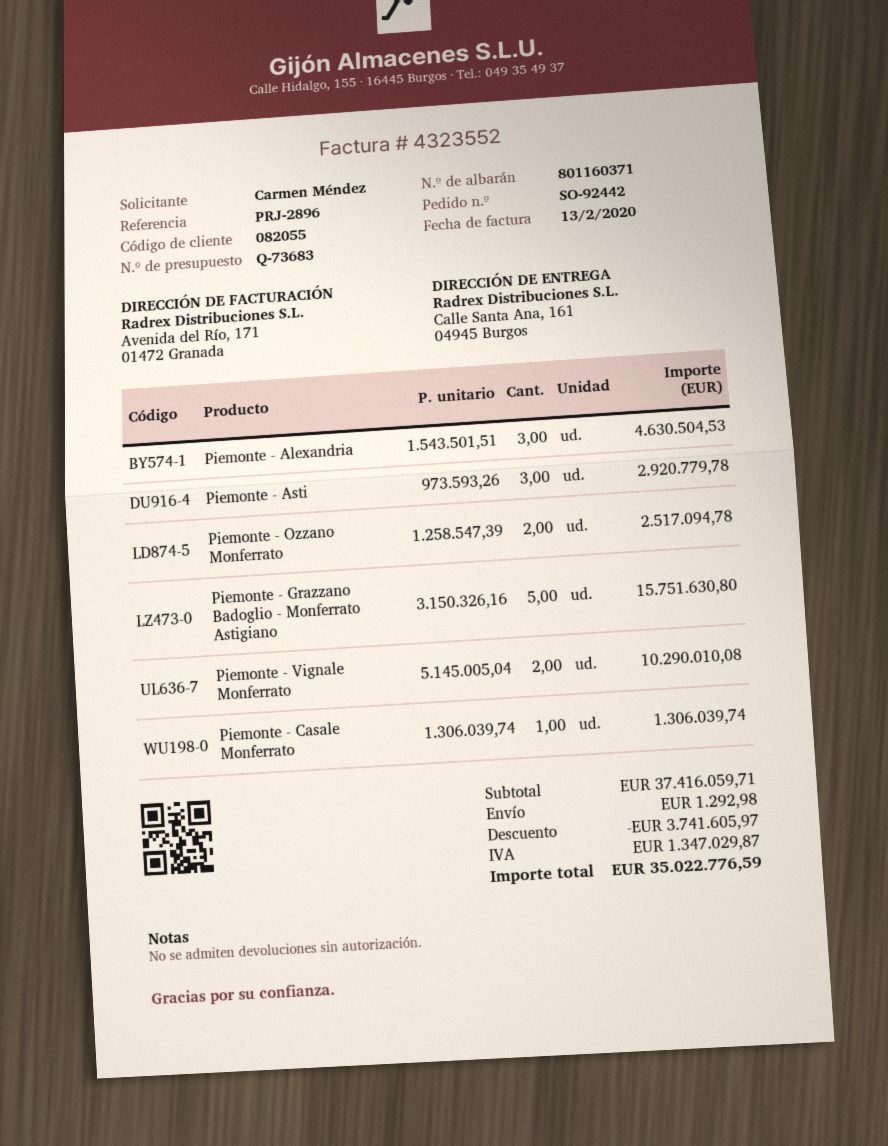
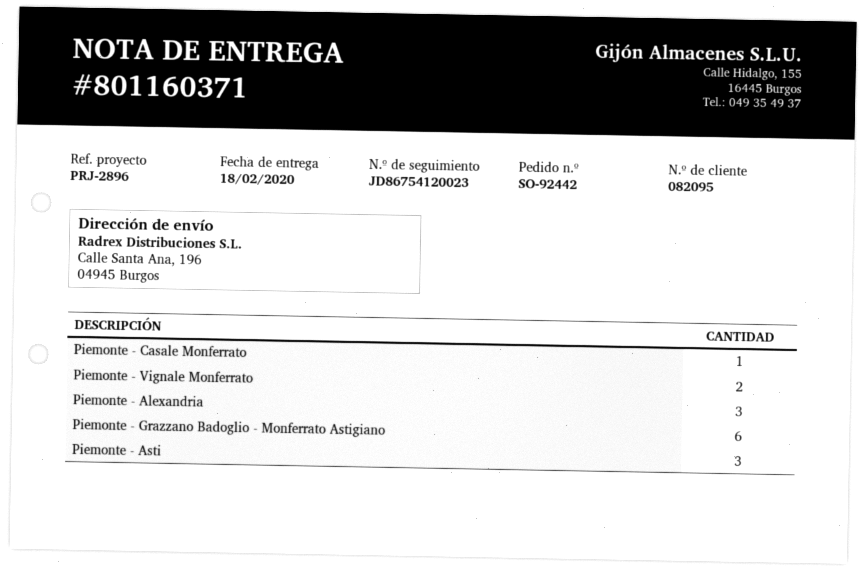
customer number: 082055 -> 082095
ship to: Calle Santa Ana, 161, 04945 Burgos -> Calle Santa Ana, 196, 04945 Burgos
Piemonte - Ozzano Monferrato: 2 -> none
Piemonte - Grazzano Badoglio - Monferrato Astigiano: 5 -> 6

